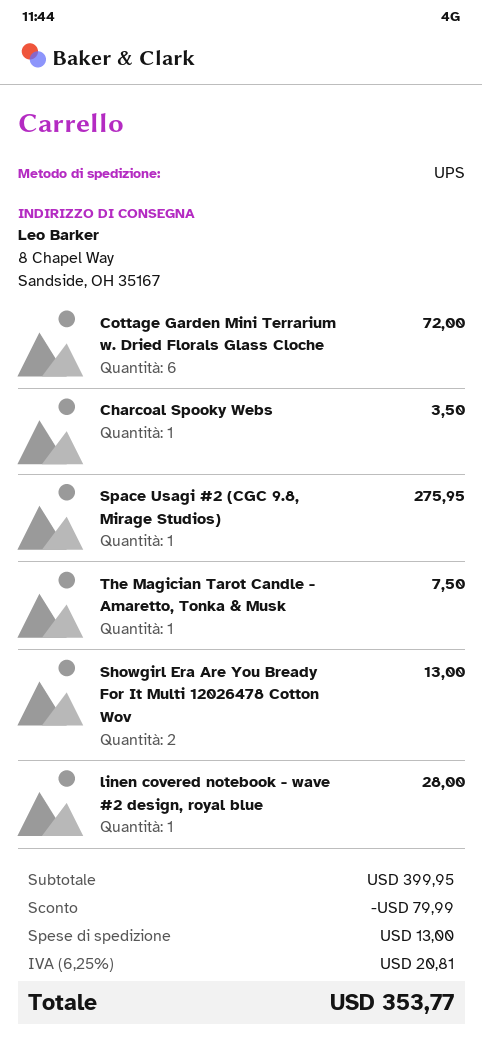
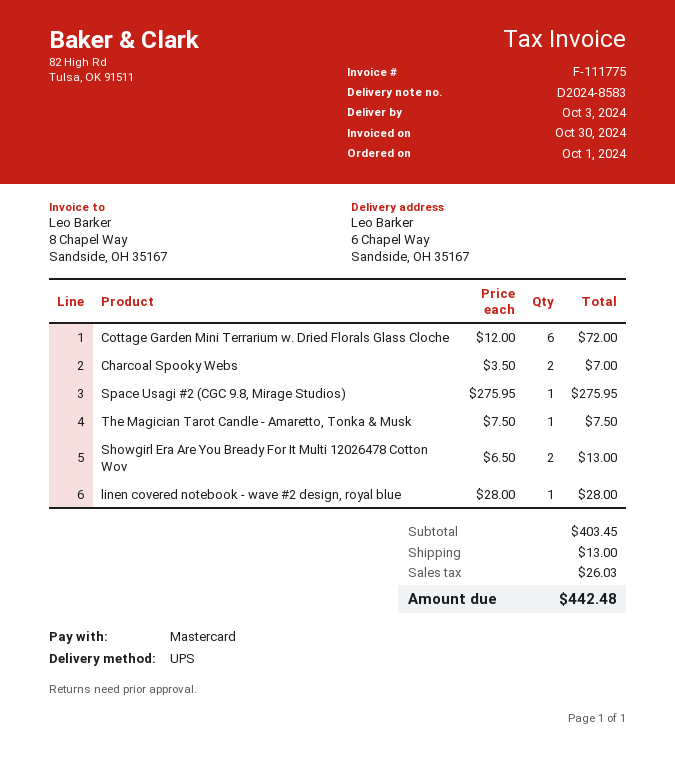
ship to: 8 Chapel Way, Sandside, OH 35167 -> 6 Chapel Way, Sandside, OH 35167
Charcoal Spooky Webs: 1 for 3.50 -> 2 for 7.00
subtotal: 399.95 -> 403.45
discount: 79.99 -> none
tax: 20.81 -> 26.03
total: 353.77 -> 442.48

